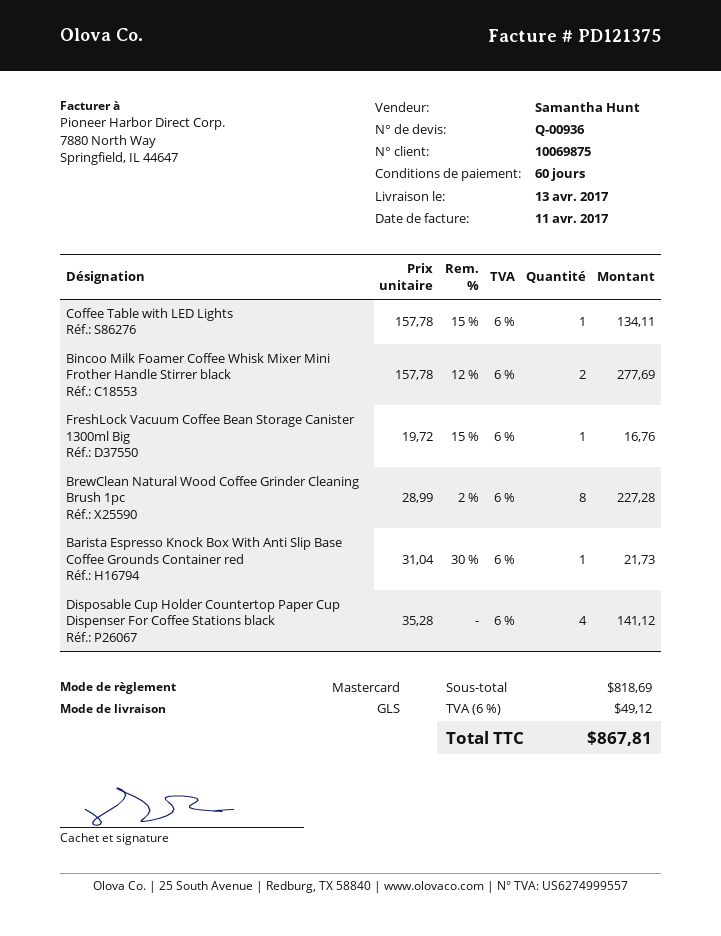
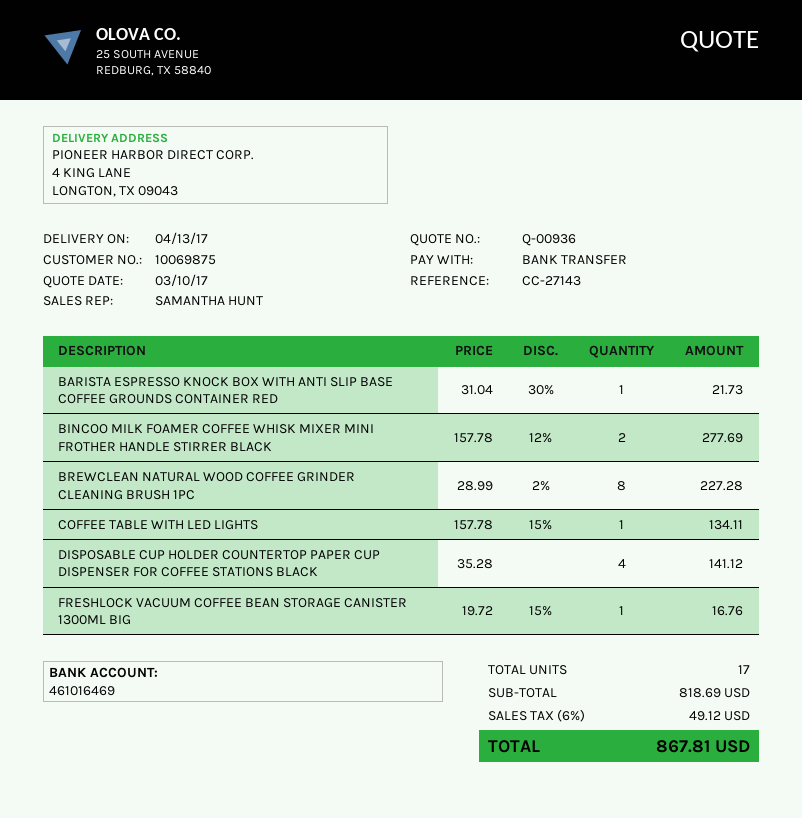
payment method: Mastercard -> bank transfer

